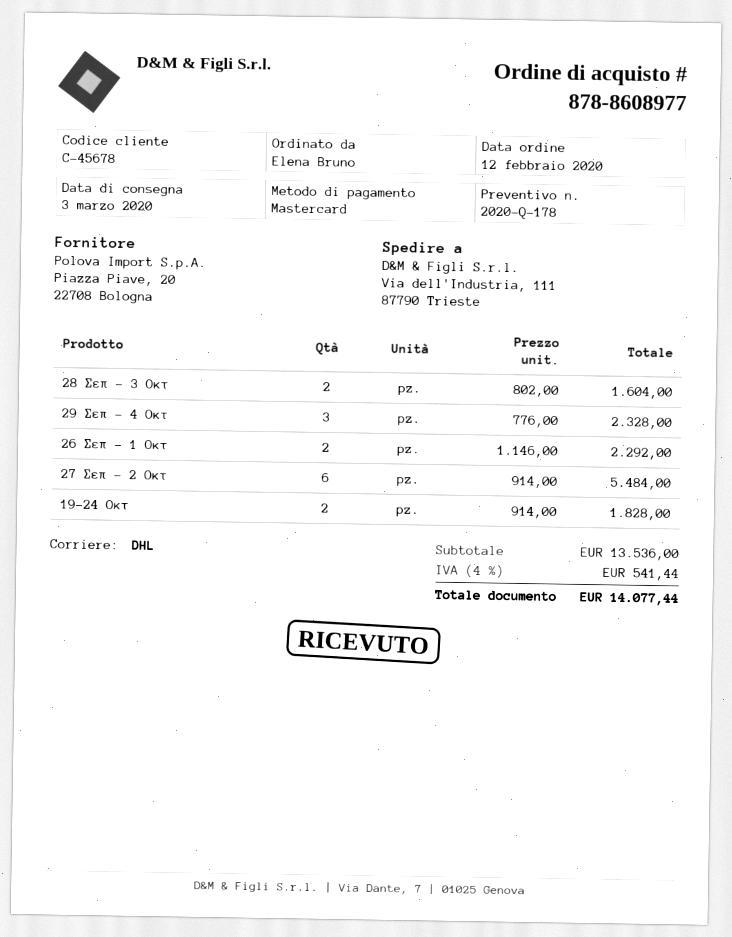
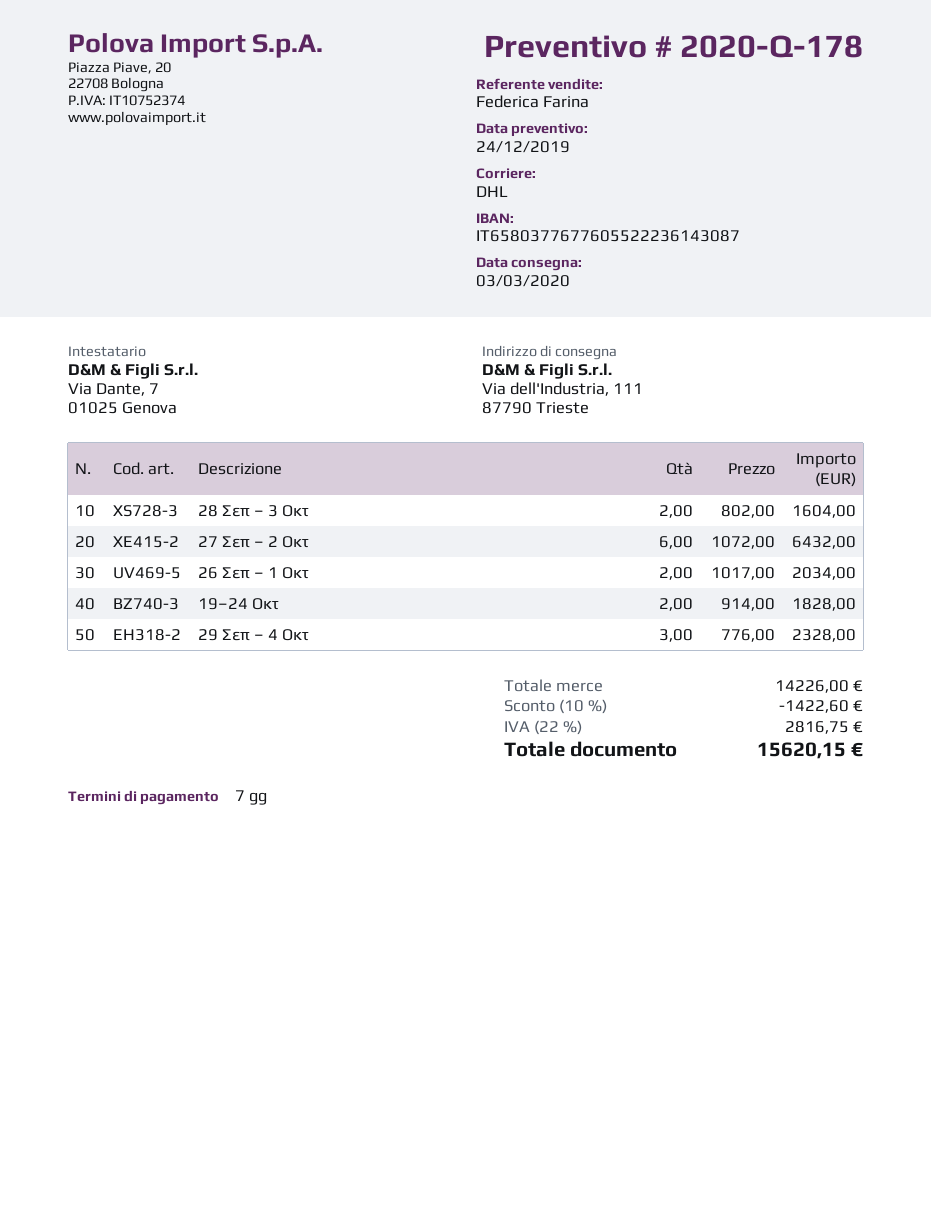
26 Σεπ – 1 Οκτ: 2 x 1146.00 = 2292.00 -> 2 x 1017.00 = 2034.00
27 Σεπ – 2 Οκτ: 6 x 914.00 = 5484.00 -> 6 x 1072.00 = 6432.00
subtotal: 13536.00 -> 14226.00
discount: none -> 10% = 1422.60
tax: 4% = 541.44 -> 22% = 2816.75
total: 14077.44 -> 15620.15

